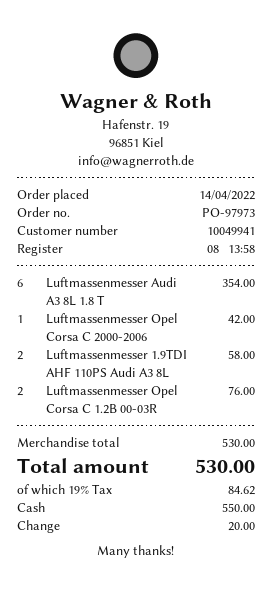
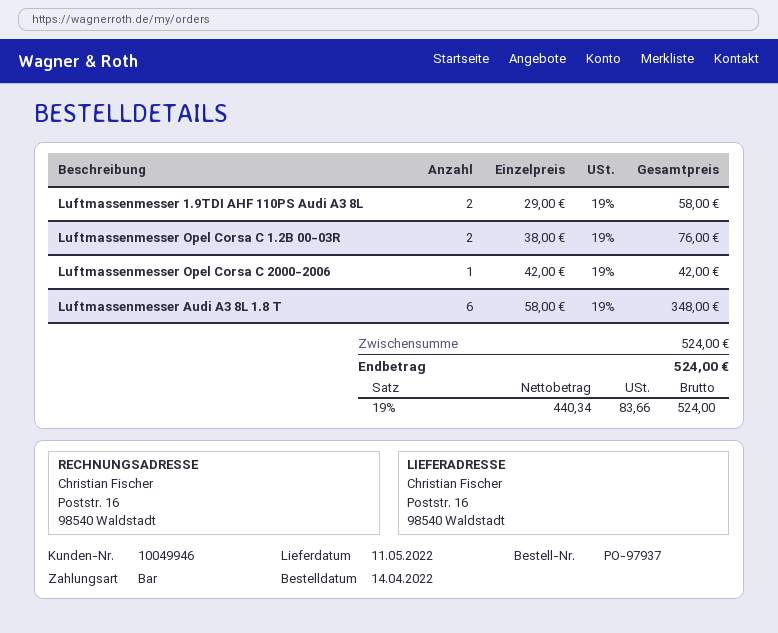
order number: PO-97973 -> PO-97937
customer number: 10049941 -> 10049946
Luftmassenmesser Audi A3 8L 1.8 T: 6 for 354.00 -> 6 for 348.00
subtotal: 530.00 -> 524.00
tax: 19% = 84.62 -> 19% = 83.66
total: 530.00 -> 524.00

